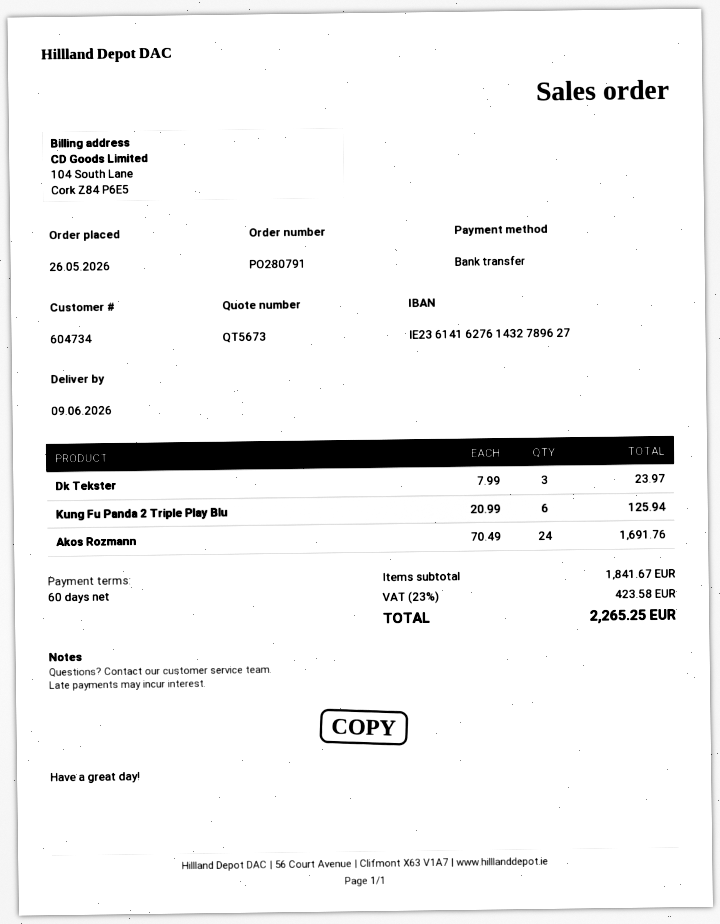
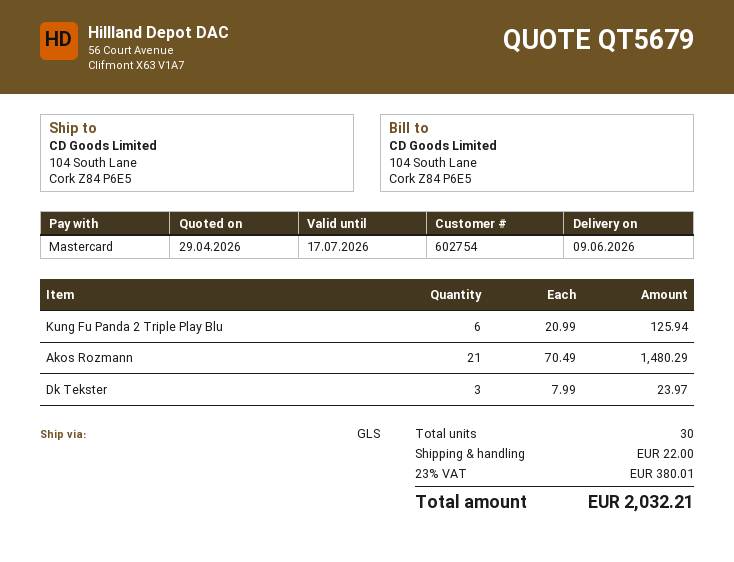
quote number: QT5673 -> QT5679
customer number: 604734 -> 602754
payment method: bank transfer -> Mastercard
Akos Rozmann: 24 x 70.49 = 1691.76 -> 21 x 70.49 = 1480.29
shipping: none -> 22.00
tax: 23% = 423.58 -> 23% = 380.01
total: 2265.25 -> 2032.21

